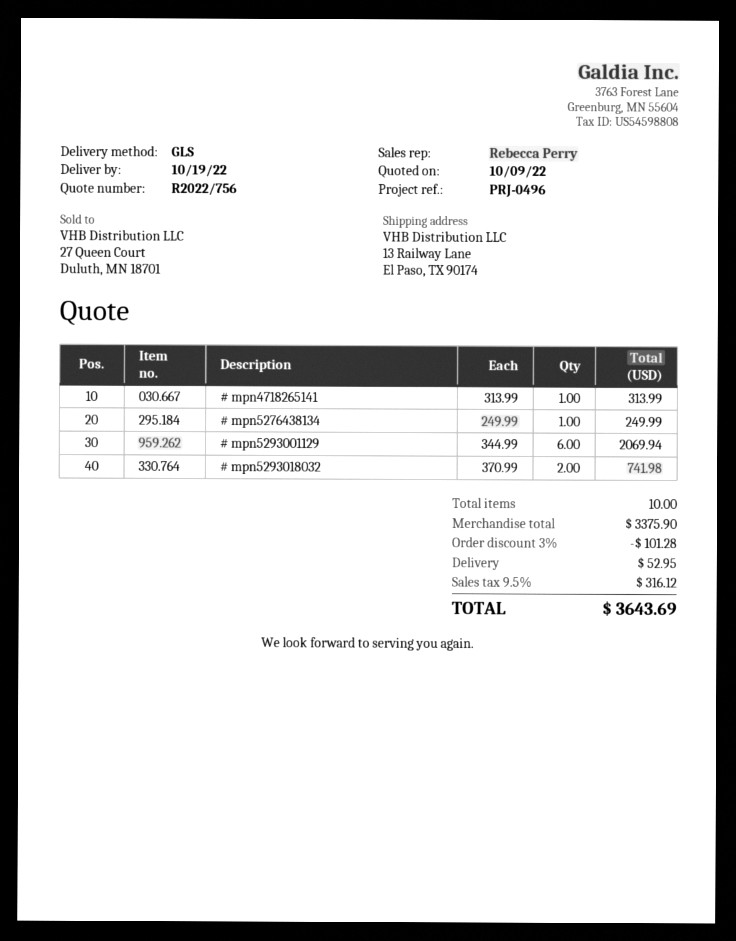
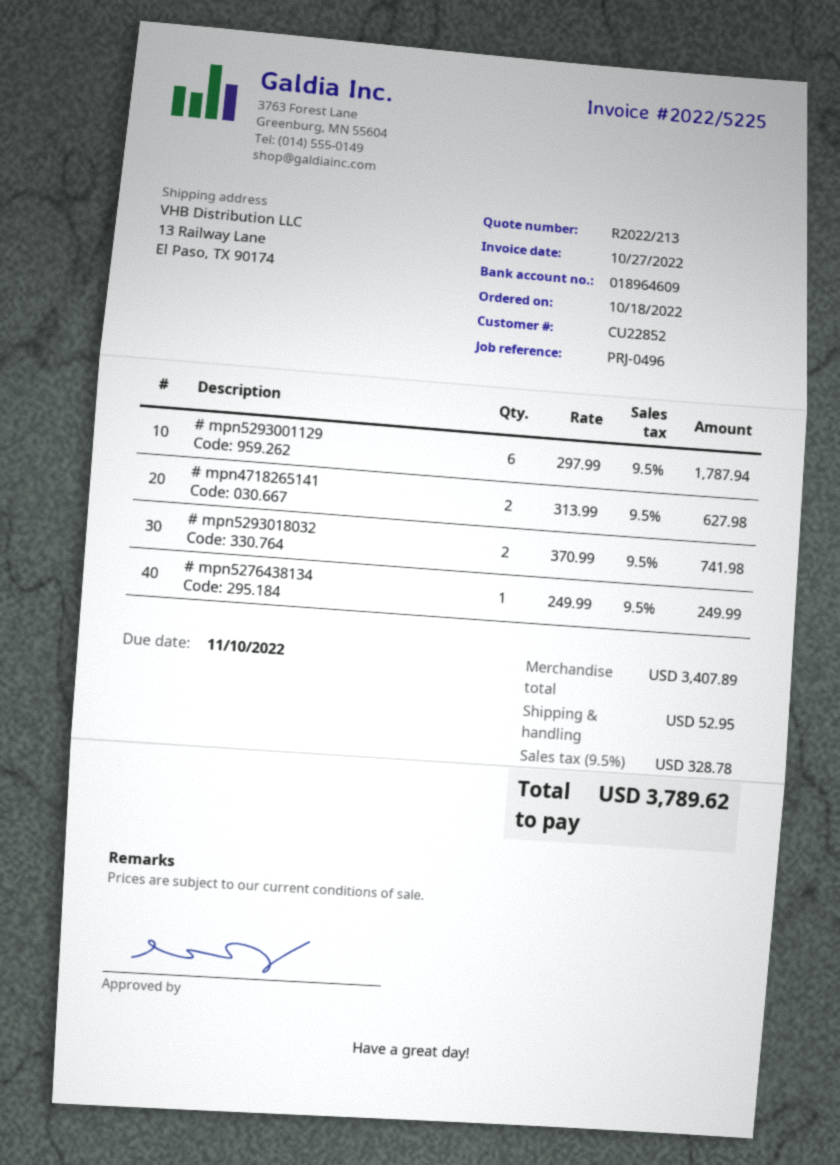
quote number: R2022/756 -> R2022/213
# mpn4718265141: 1 x 313.99 = 313.99 -> 2 x 313.99 = 627.98
# mpn5293001129: 6 x 344.99 = 2069.94 -> 6 x 297.99 = 1787.94
subtotal: 3375.90 -> 3407.89
discount: 3% = 101.28 -> none
tax: 9.5% = 316.12 -> 9.5% = 328.78
total: 3643.69 -> 3789.62

